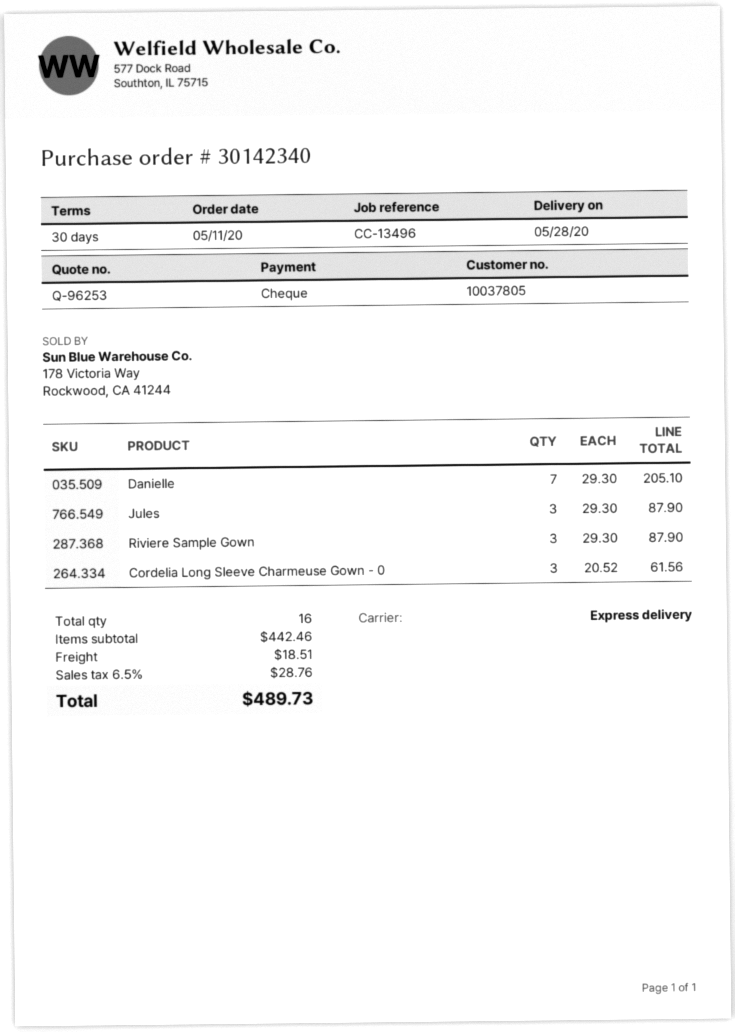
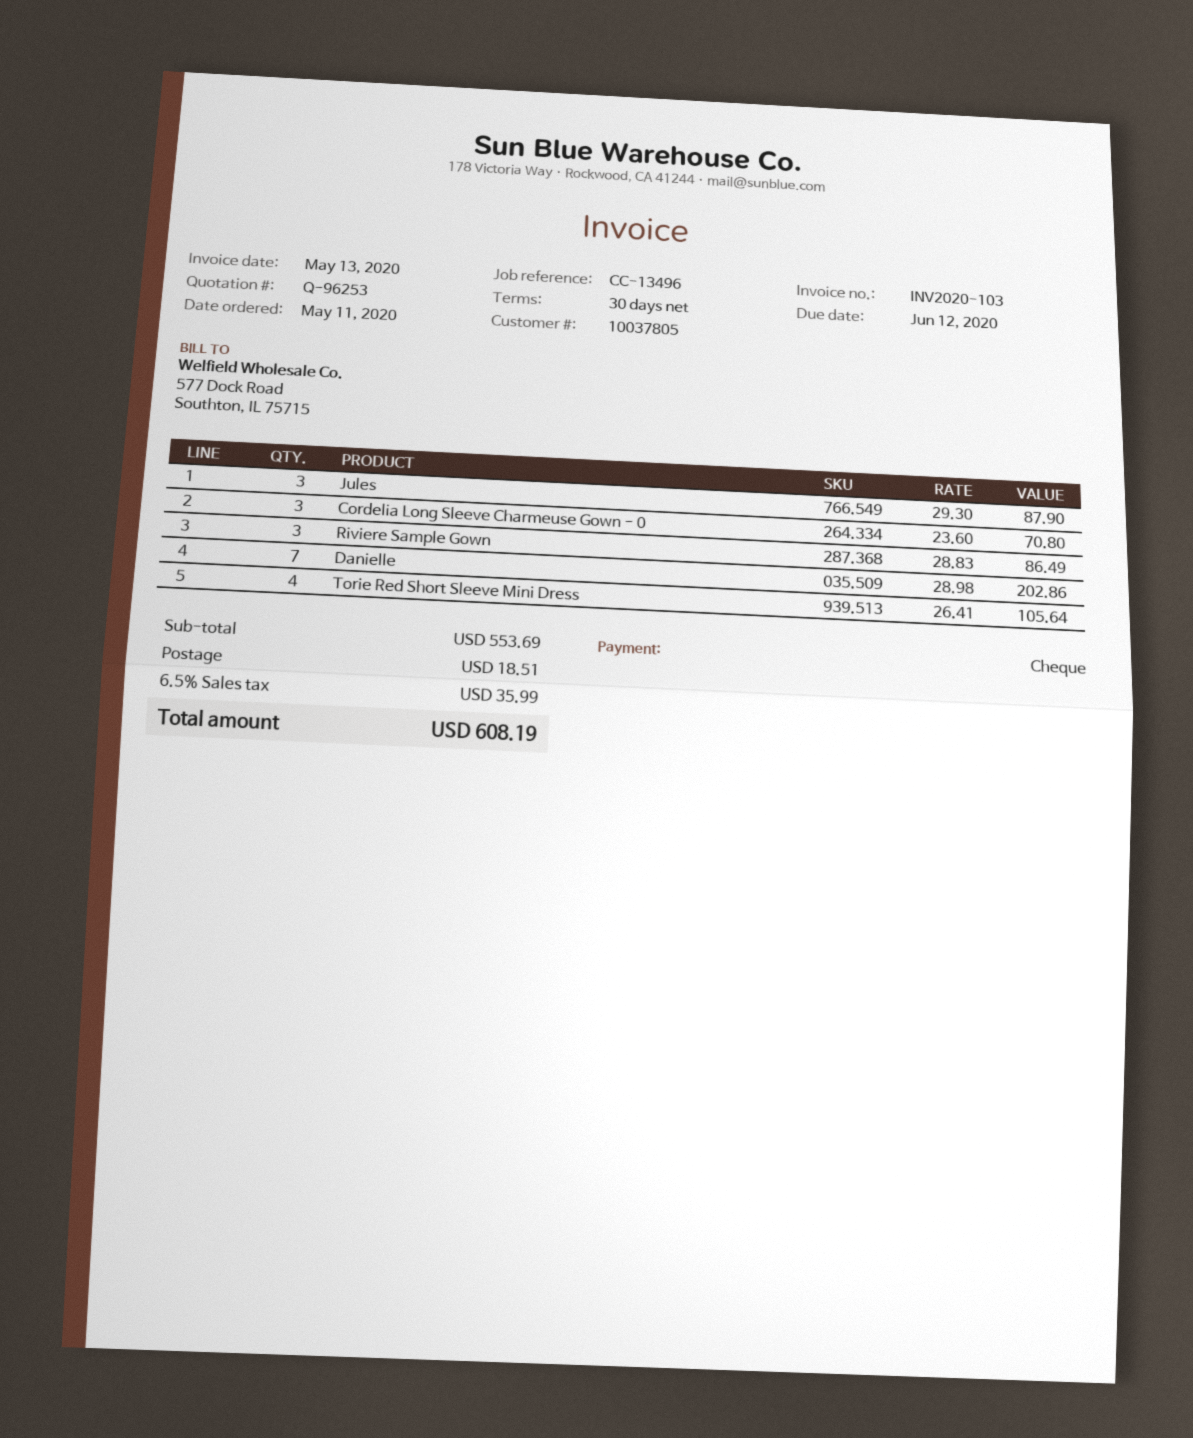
Danielle: 7 x 29.30 = 205.10 -> 7 x 28.98 = 202.86
Riviere Sample Gown: 3 x 29.30 = 87.90 -> 3 x 28.83 = 86.49
Cordelia Long Sleeve Charmeuse Gown - 0: 3 x 20.52 = 61.56 -> 3 x 23.60 = 70.80
Torie Red Short Sleeve Mini Dress: none -> 4 x 26.41 = 105.64
subtotal: 442.46 -> 553.69
tax: 6.5% = 28.76 -> 6.5% = 35.99
total: 489.73 -> 608.19

